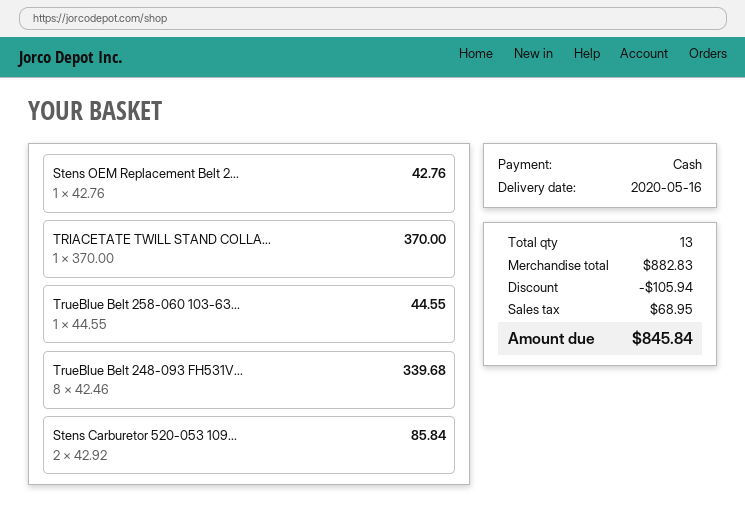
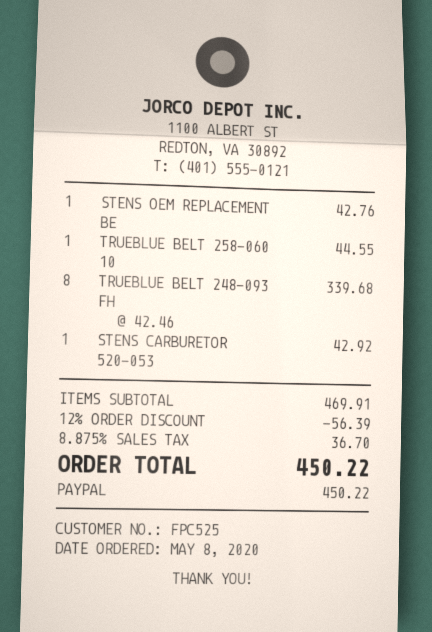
payment method: cash -> PayPal
TRIACETATE TWILL STAND COLLA...: 1 x 370.00 = 370.00 -> none
Stens Carburetor 520-053 109...: 2 x 42.92 = 85.84 -> 1 x 42.92 = 42.92
subtotal: 882.83 -> 469.91
discount: 105.94 -> 56.39
tax: 68.95 -> 36.70
total: 845.84 -> 450.22

